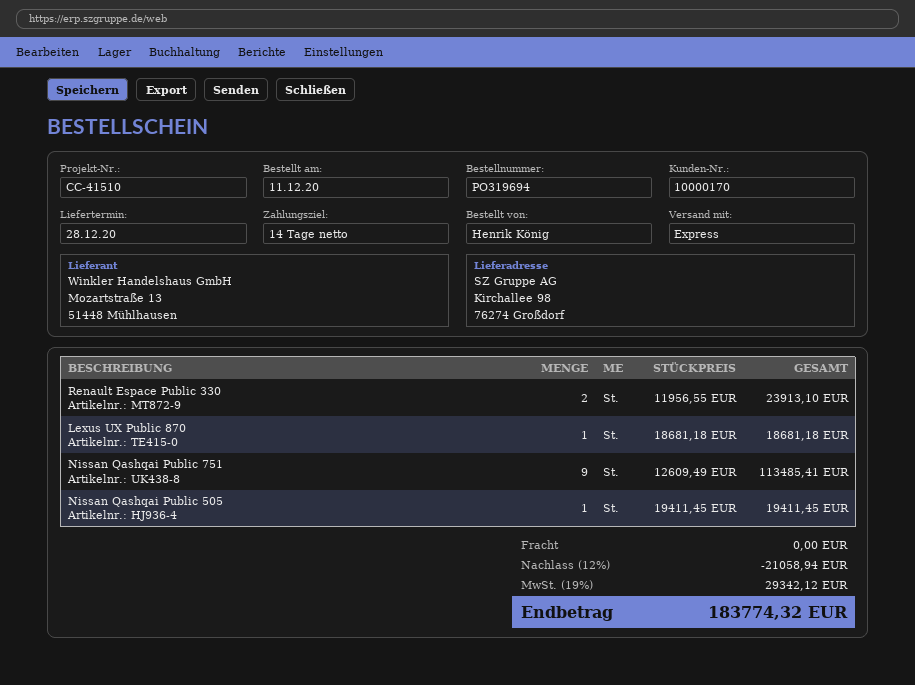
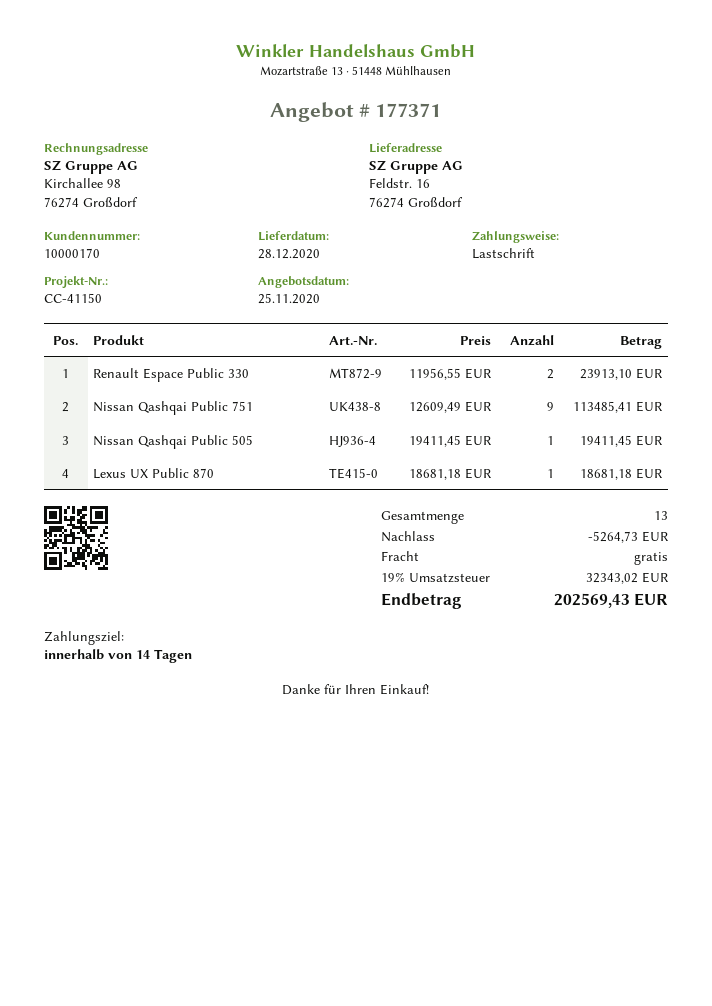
reference: CC-41510 -> CC-41150
ship to: Kirchallee 98, 76274 Großdorf -> Feldstr. 16, 76274 Großdorf
discount: 21058.94 -> 5264.73
tax: 19% = 29342.12 -> 19% = 32343.02
total: 183774.32 -> 202569.43

